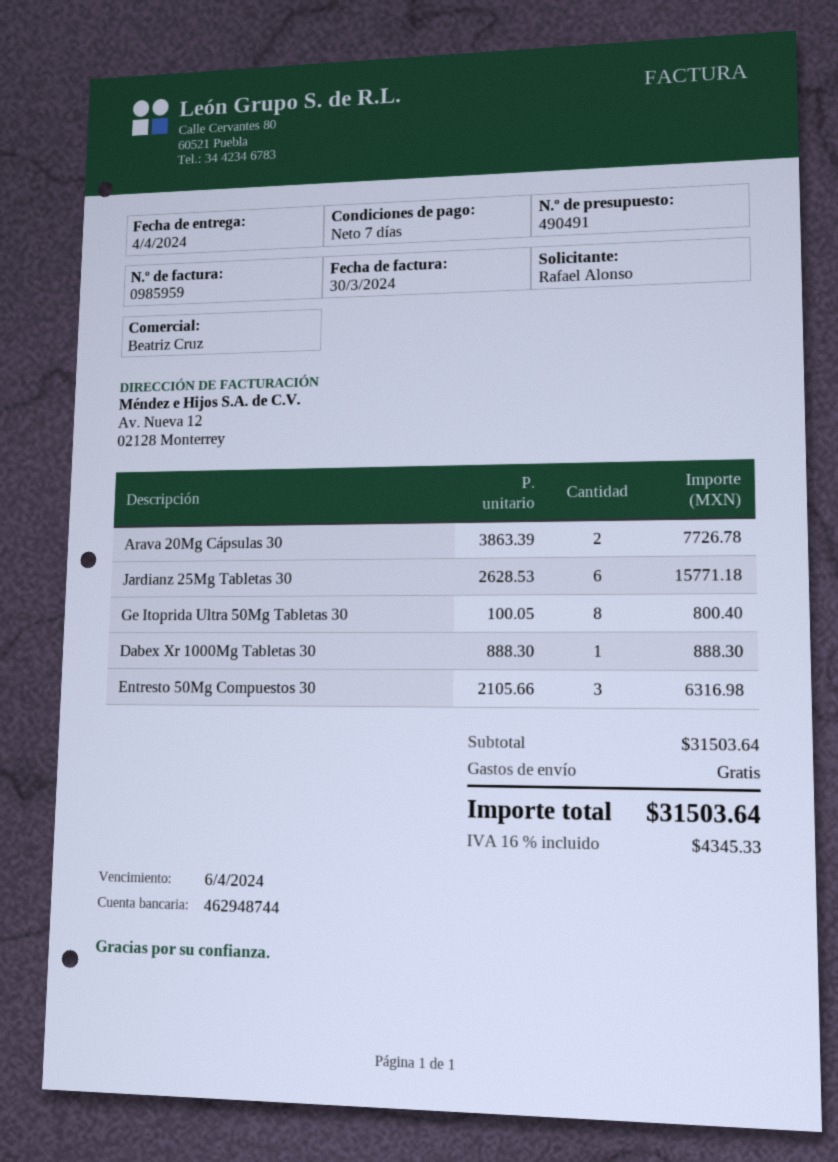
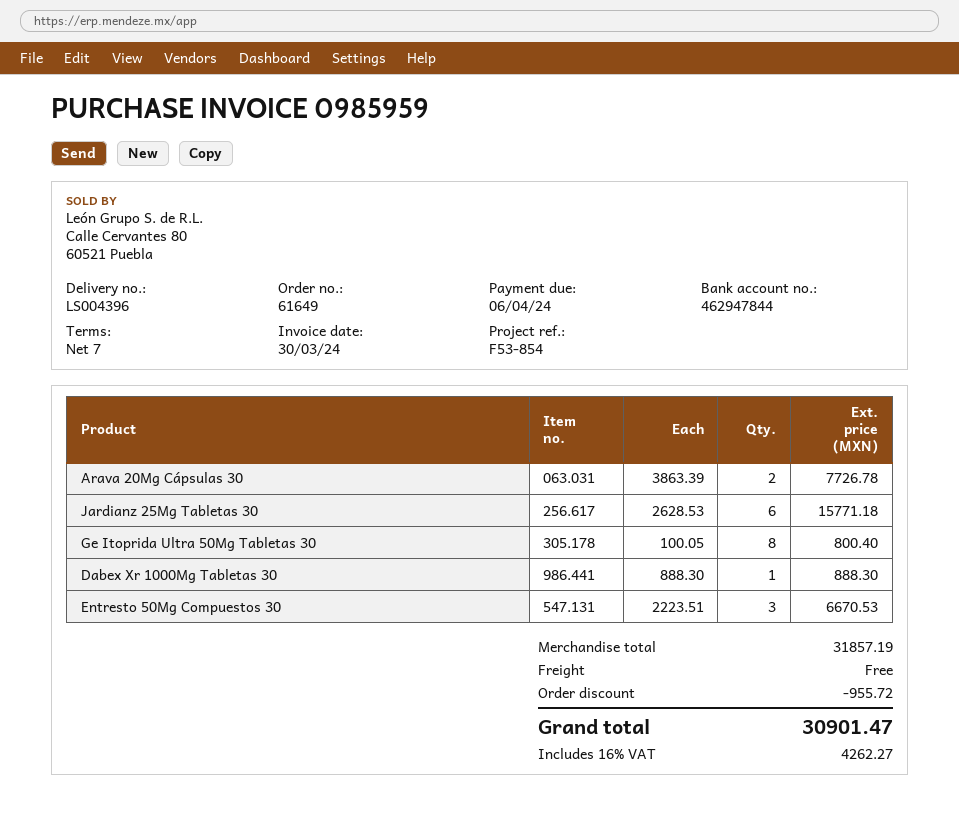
bank account: 462948744 -> 462947844
Entresto 50Mg Compuestos 30: 3 x 2105.66 = 6316.98 -> 3 x 2223.51 = 6670.53
subtotal: 31503.64 -> 31857.19
discount: none -> 955.72
tax: 16% = 4345.33 -> 16% = 4262.27
total: 31503.64 -> 30901.47

